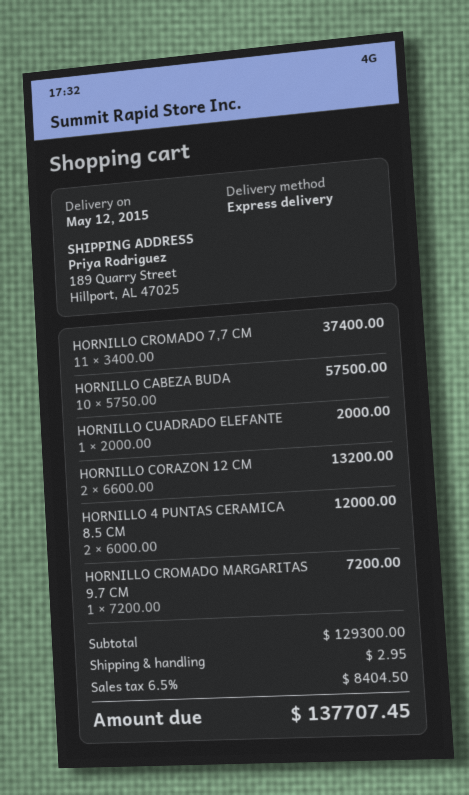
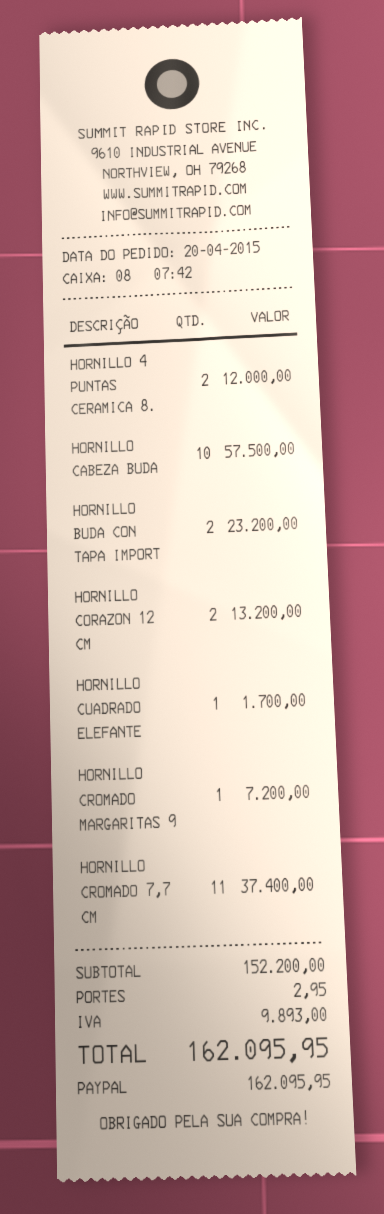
HORNILLO CUADRADO ELEFANTE: 1 for 2000.00 -> 1 for 1700.00
HORNILLO BUDA CON TAPA IMPORT: none -> 2 for 23200.00
subtotal: 129300.00 -> 152200.00
tax: 8404.50 -> 9893.00
total: 137707.45 -> 162095.95

